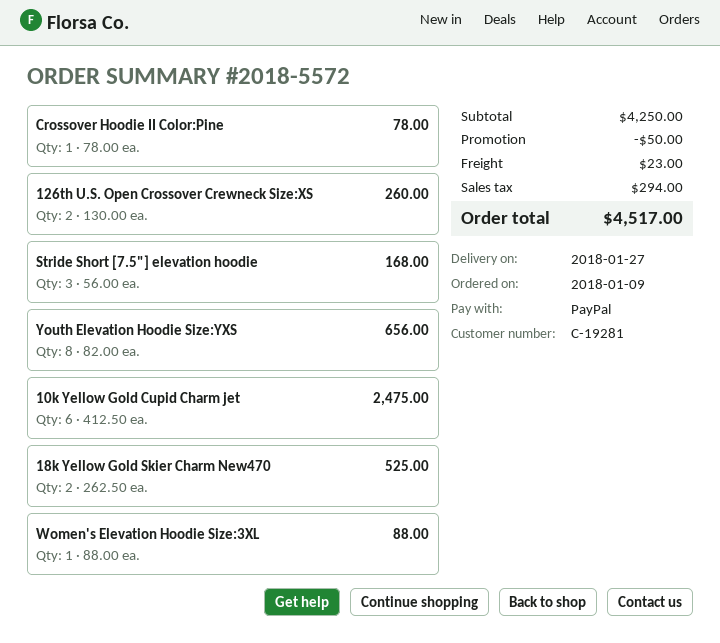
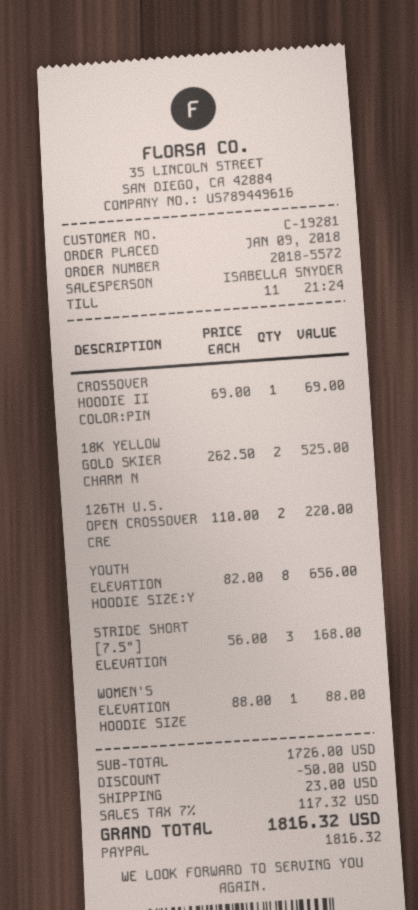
Crossover Hoodie II Color:Pine: 1 x 78.00 = 78.00 -> 1 x 69.00 = 69.00
126th U.S. Open Crossover Crewneck Size:XS: 2 x 130.00 = 260.00 -> 2 x 110.00 = 220.00
10k Yellow Gold Cupid Charm jet: 6 x 412.50 = 2475.00 -> none
subtotal: 4250.00 -> 1726.00
tax: 294.00 -> 117.32
total: 4517.00 -> 1816.32

